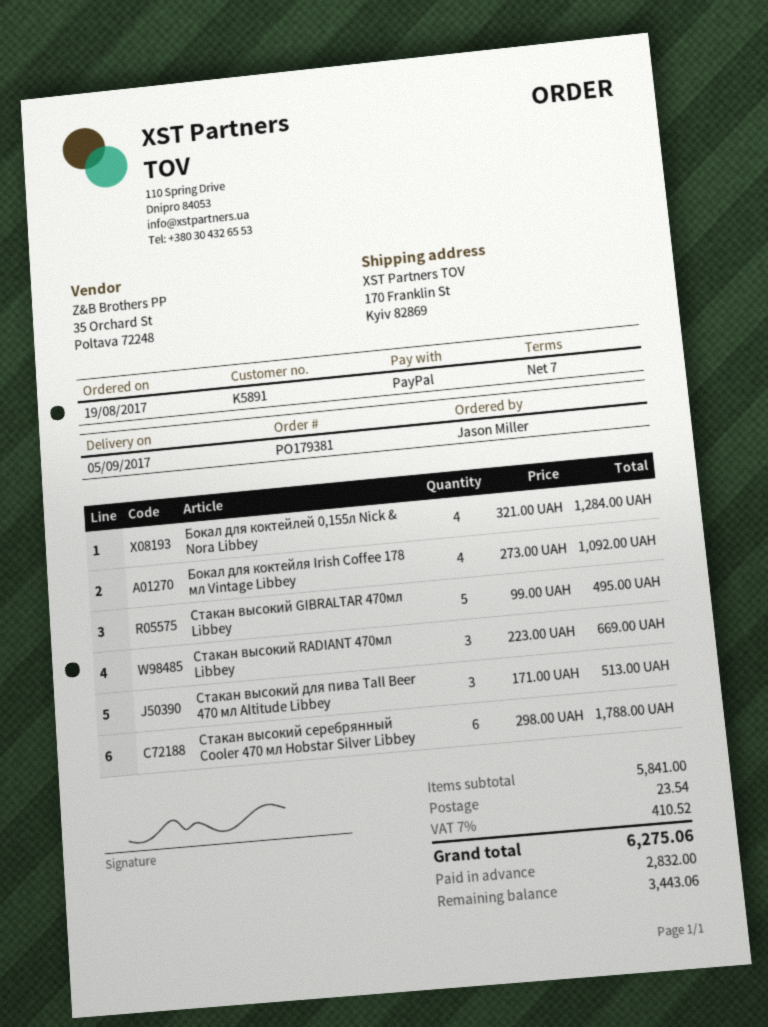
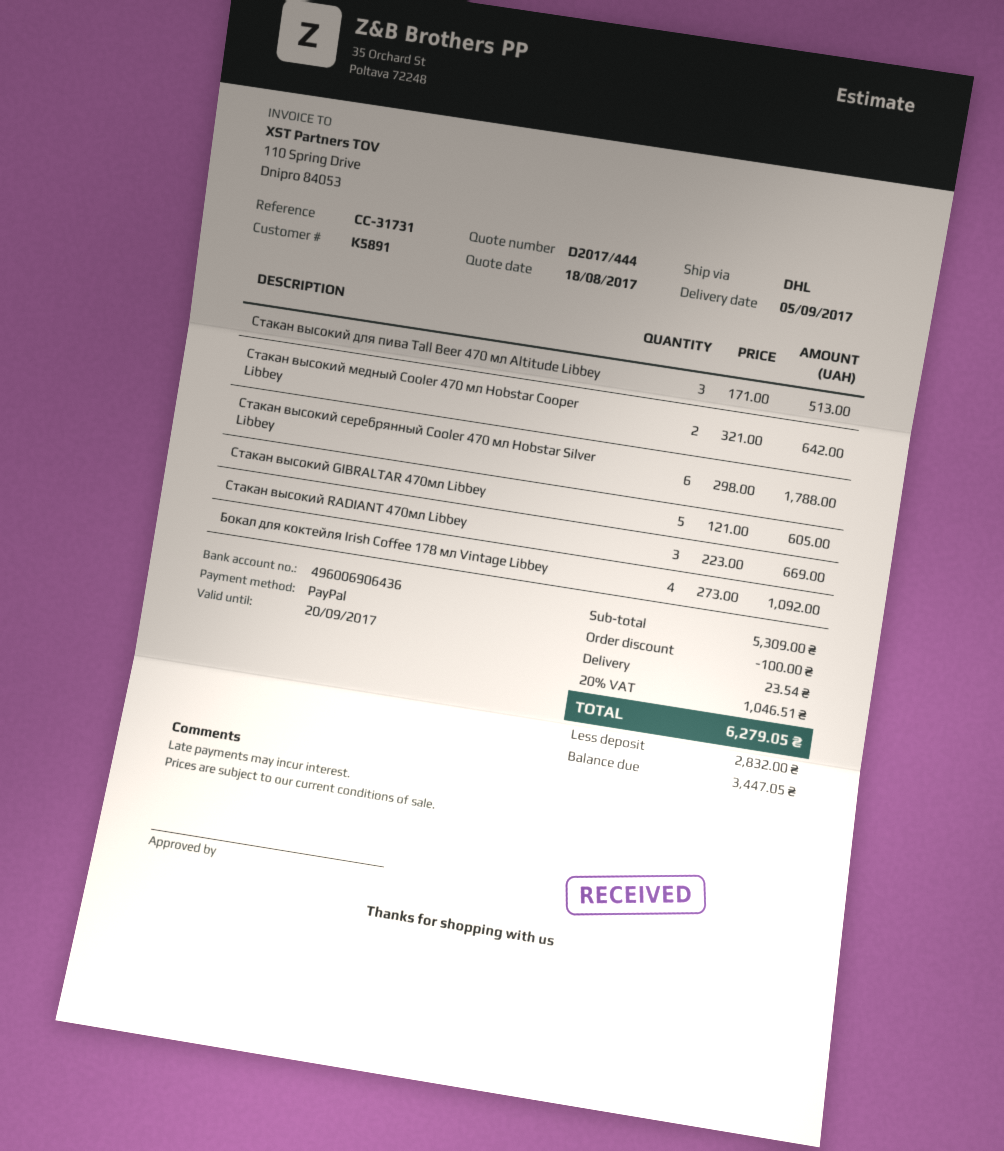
Бокал для коктейлей 0,155л Nick & Nora Libbey: 4 x 321.00 = 1284.00 -> none
Стакан высокий GIBRALTAR 470мл Libbey: 5 x 99.00 = 495.00 -> 5 x 121.00 = 605.00
Стакан высокий медный Cooler 470 мл Hobstar Cooper Libbey: none -> 2 x 321.00 = 642.00
subtotal: 5841.00 -> 5309.00
discount: none -> 100.00
tax: 7% = 410.52 -> 20% = 1046.51
total: 6275.06 -> 6279.05
balance: 3443.06 -> 3447.05

